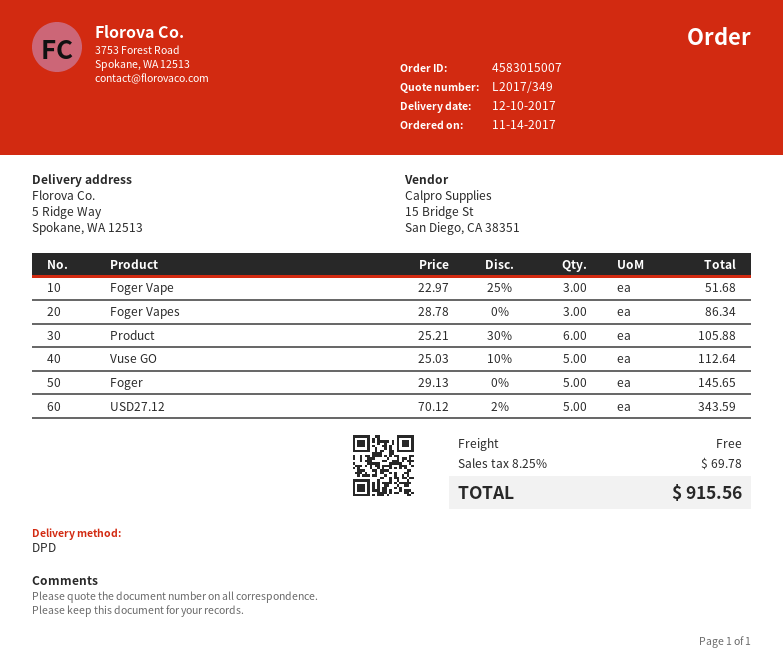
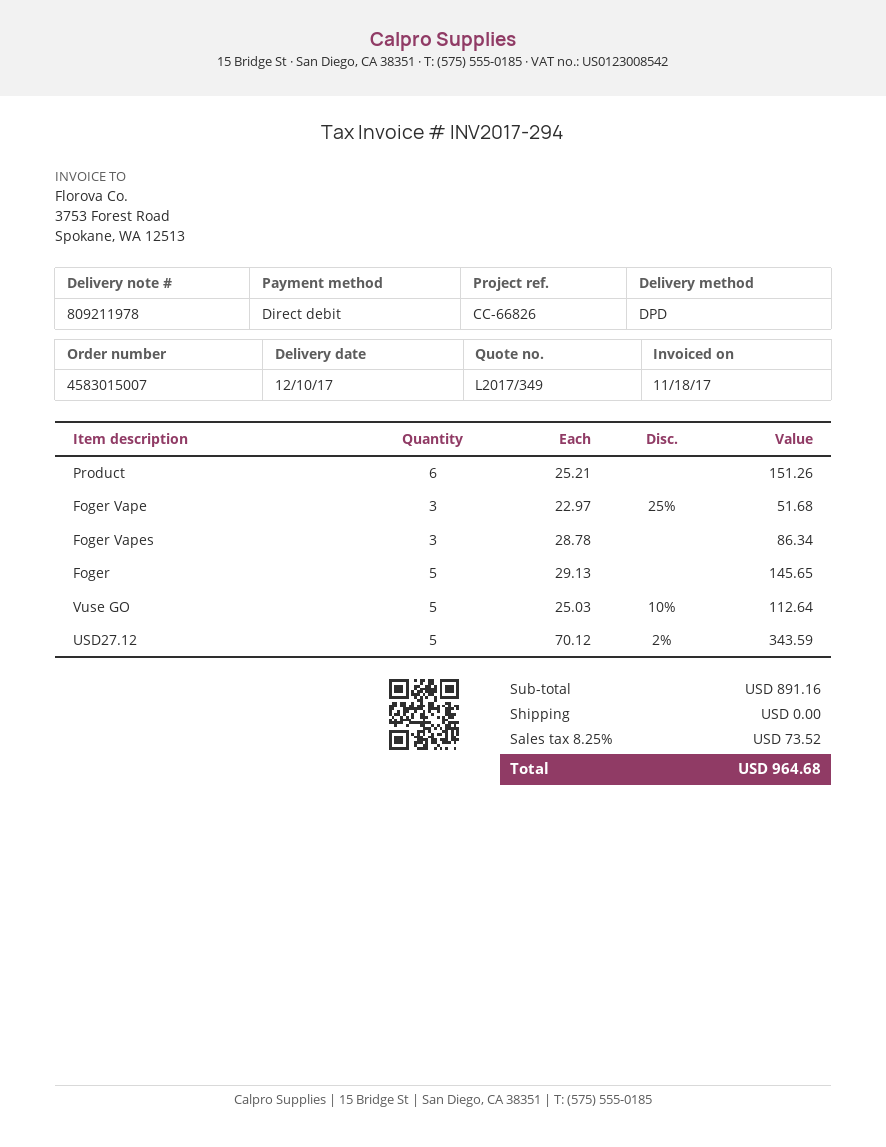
Product: 6 x 25.21 - 30% = 105.88 -> 6 x 25.21 = 151.26
tax: 8.25% = 69.78 -> 8.25% = 73.52
total: 915.56 -> 964.68

